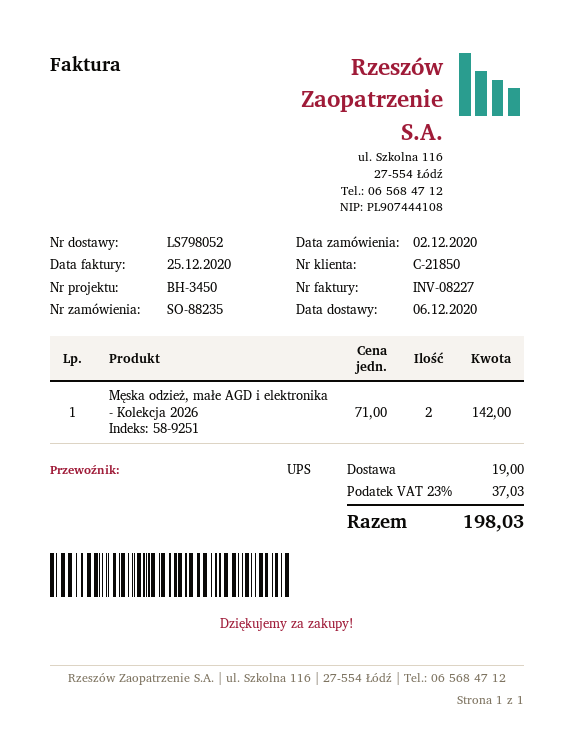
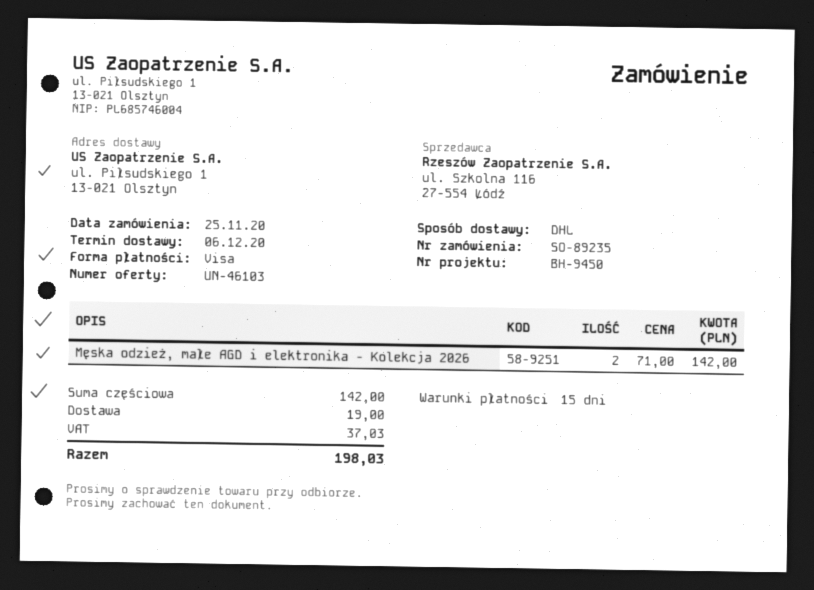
order number: SO-88235 -> SO-89235
order date: 2020-12-02 -> 2020-11-25
reference: BH-3450 -> BH-9450
shipping method: UPS -> DHL

